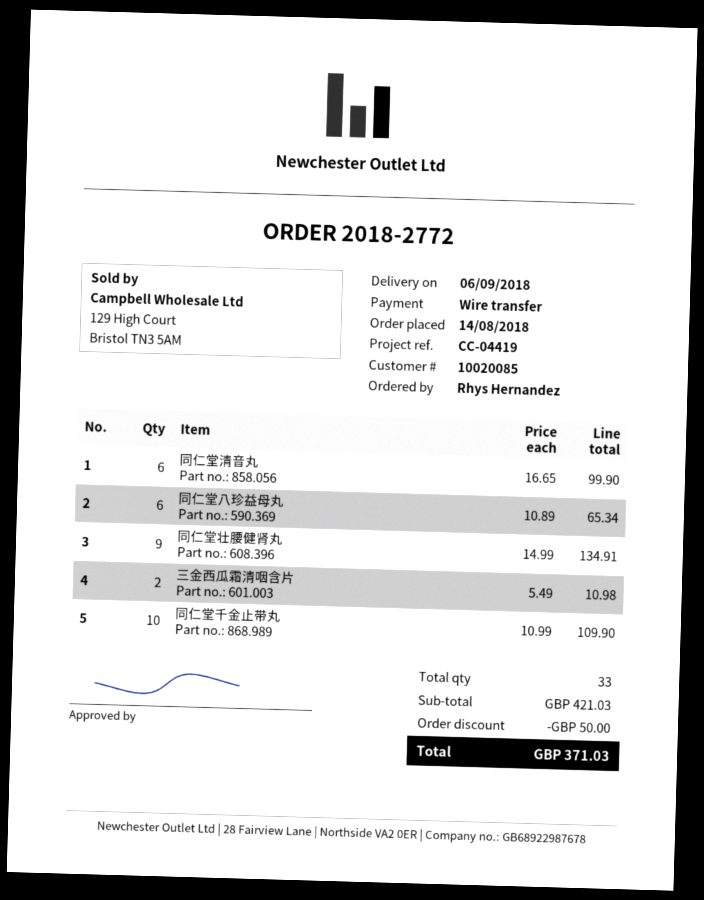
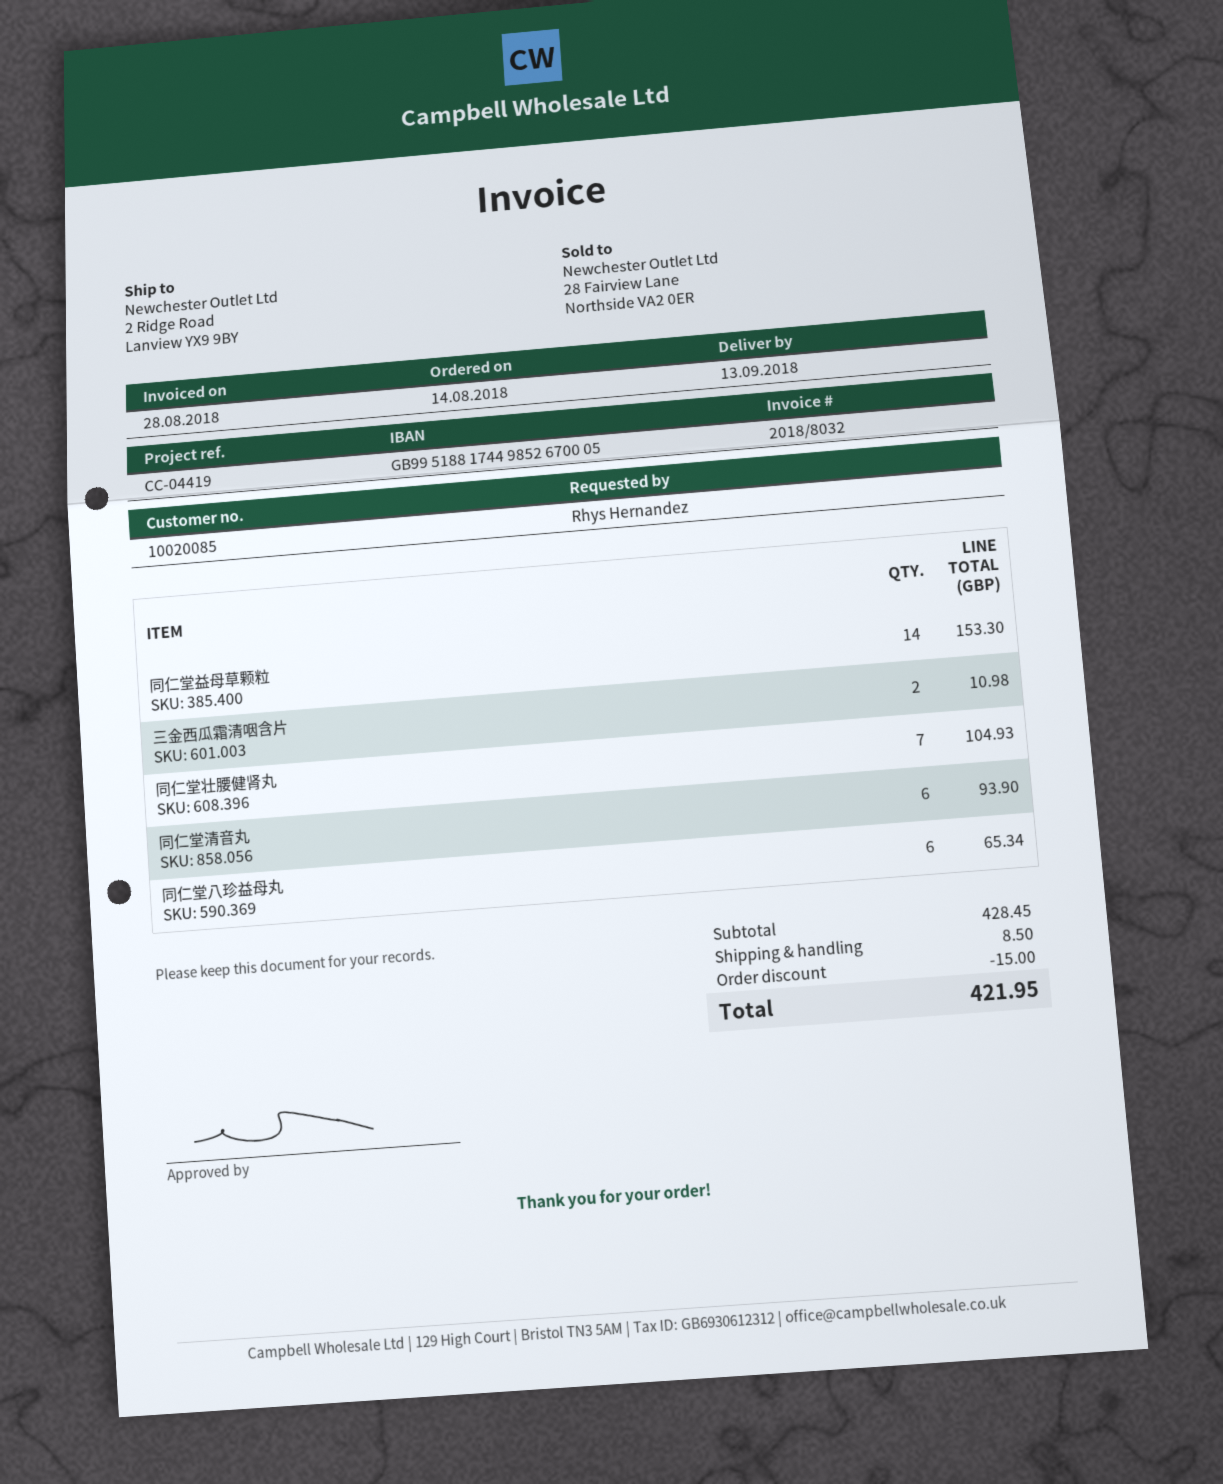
delivery date: 2018-09-06 -> 2018-09-13
同仁堂清音丸: 6 for 99.90 -> 6 for 93.90
同仁堂壮腰健肾丸: 9 for 134.91 -> 7 for 104.93
同仁堂千金止带丸: 10 for 109.90 -> none
同仁堂益母草颗粒: none -> 14 for 153.30
subtotal: 421.03 -> 428.45
discount: 50.00 -> 15.00
shipping: none -> 8.50
total: 371.03 -> 421.95

